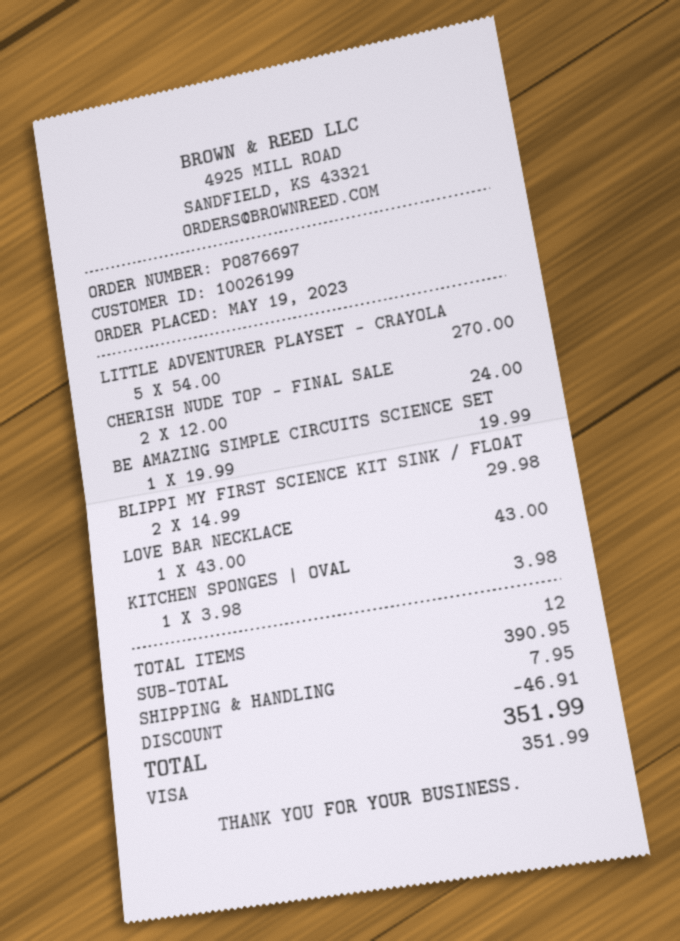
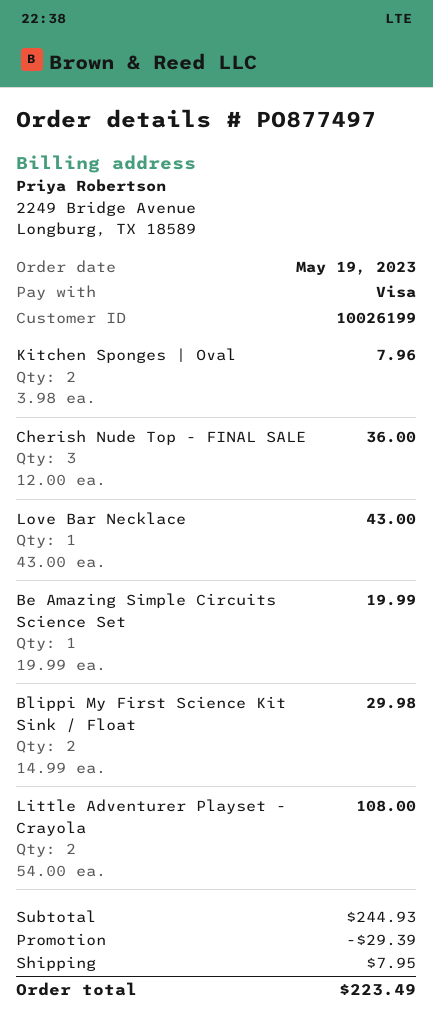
order number: PO876697 -> PO877497
LITTLE ADVENTURER PLAYSET - CRAYOLA: 5 x 54.00 = 270.00 -> 2 x 54.00 = 108.00
CHERISH NUDE TOP - FINAL SALE: 2 x 12.00 = 24.00 -> 3 x 12.00 = 36.00
KITCHEN SPONGES | OVAL: 1 x 3.98 = 3.98 -> 2 x 3.98 = 7.96
subtotal: 390.95 -> 244.93
discount: 46.91 -> 29.39
total: 351.99 -> 223.49

